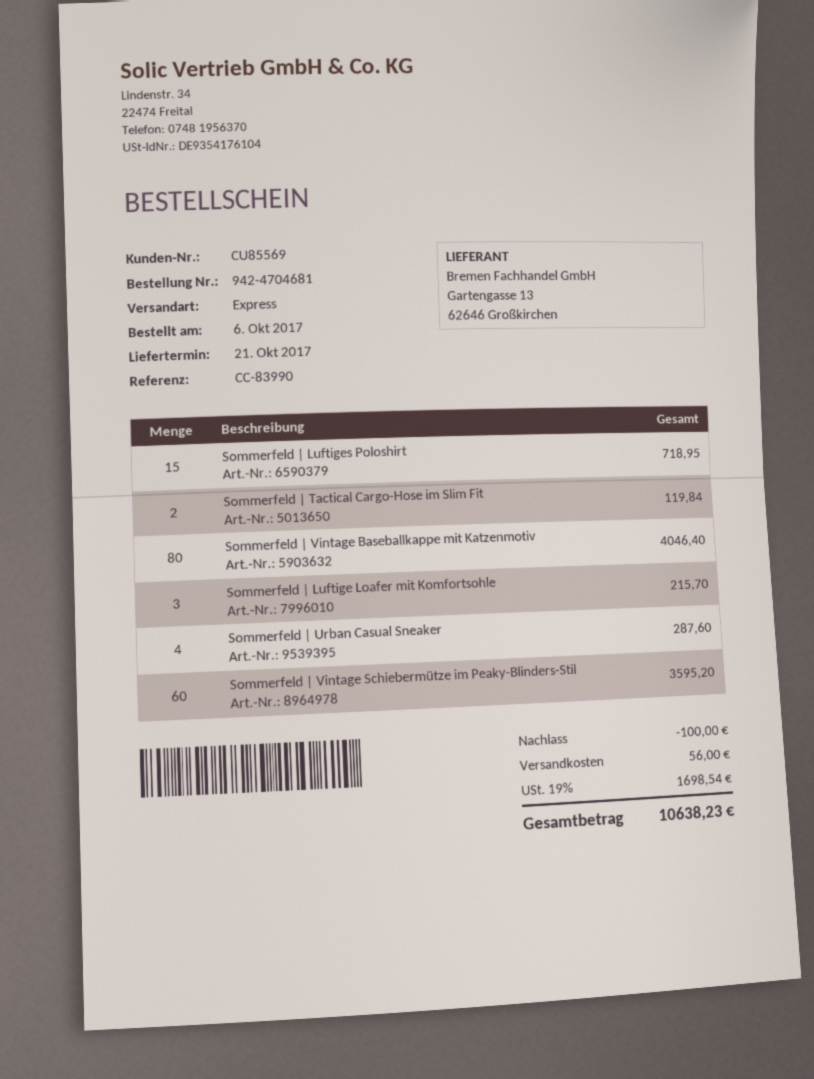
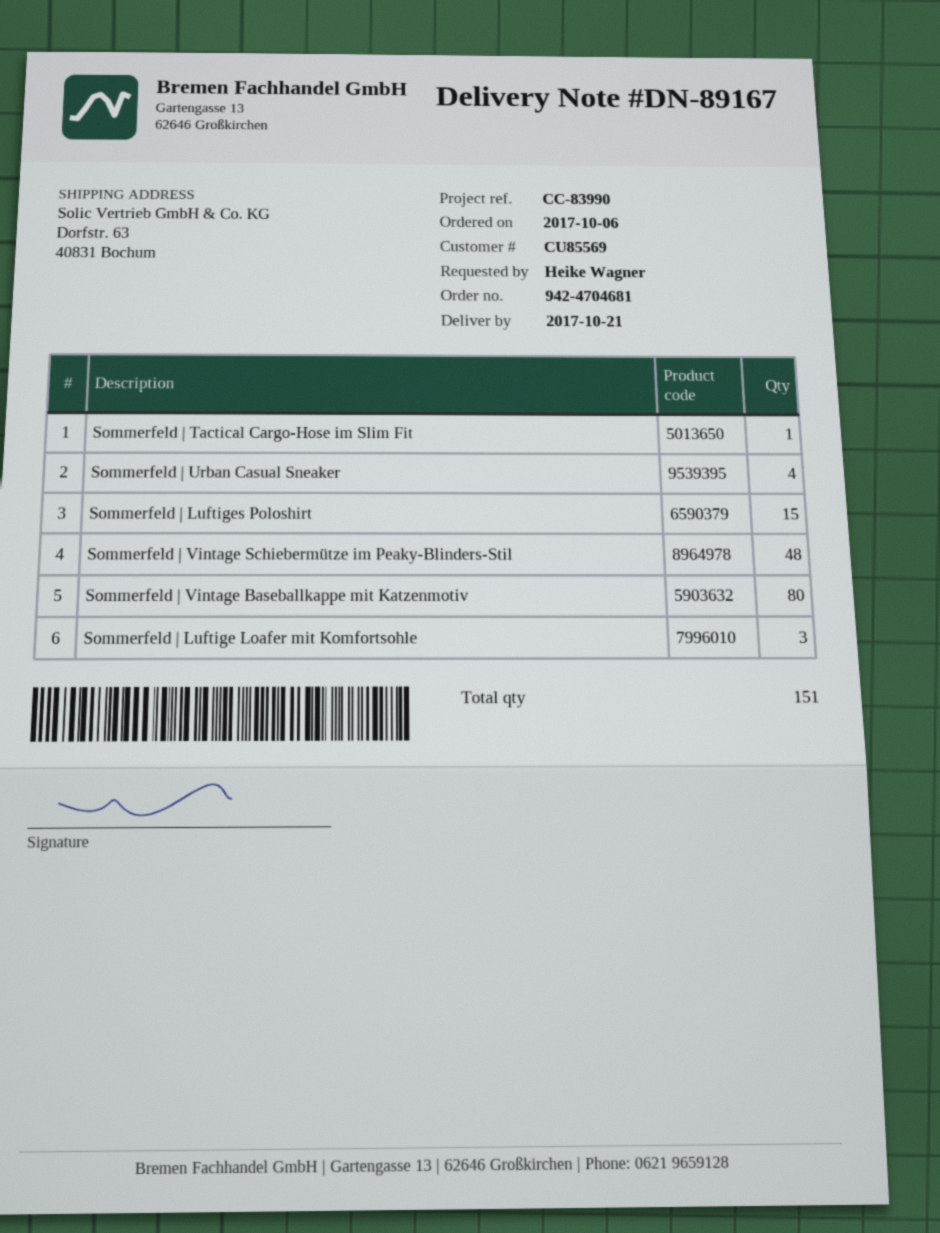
Sommerfeld | Tactical Cargo-Hose im Slim Fit: 2 -> 1
Sommerfeld | Vintage Schiebermütze im Peaky-Blinders-Stil: 60 -> 48

